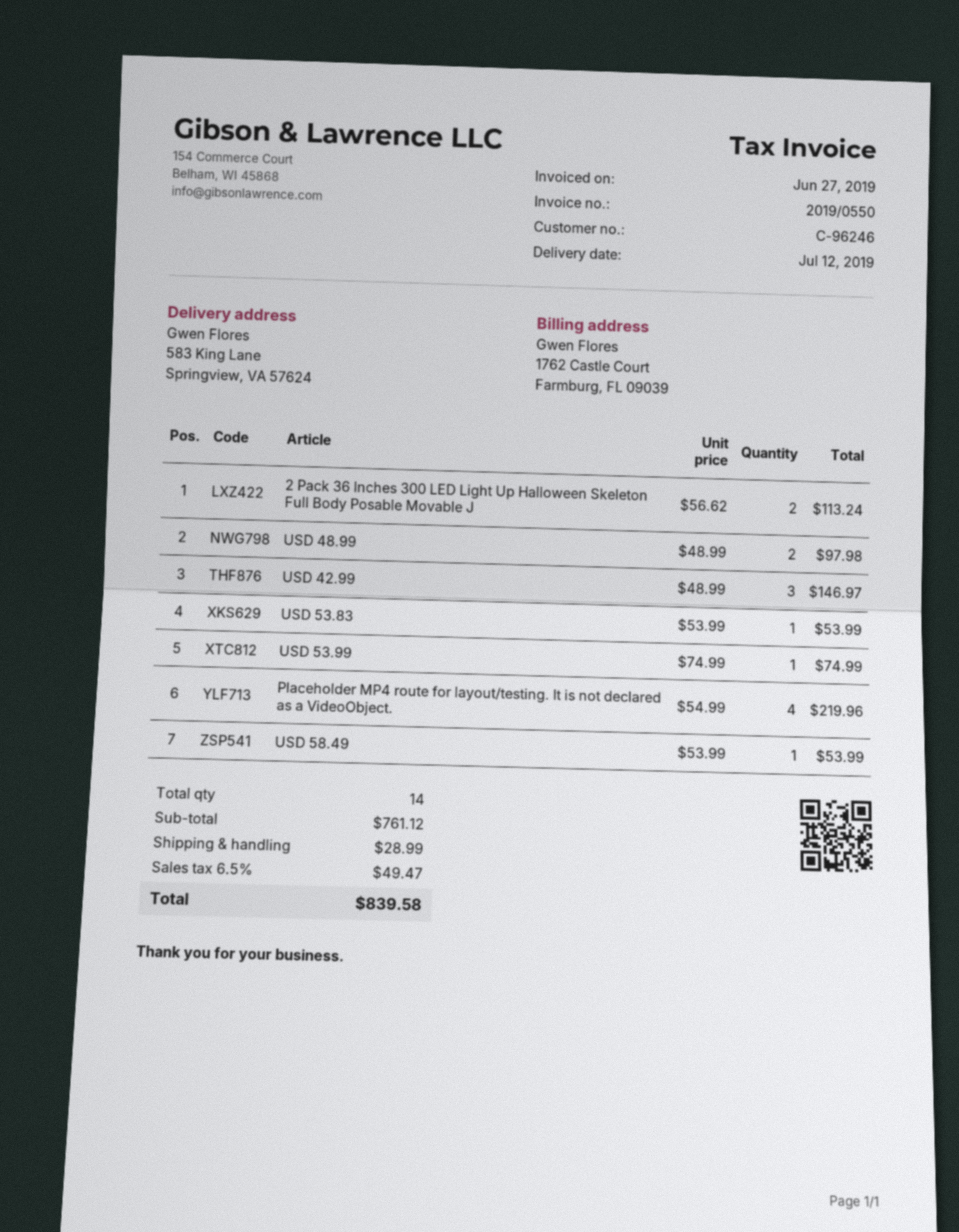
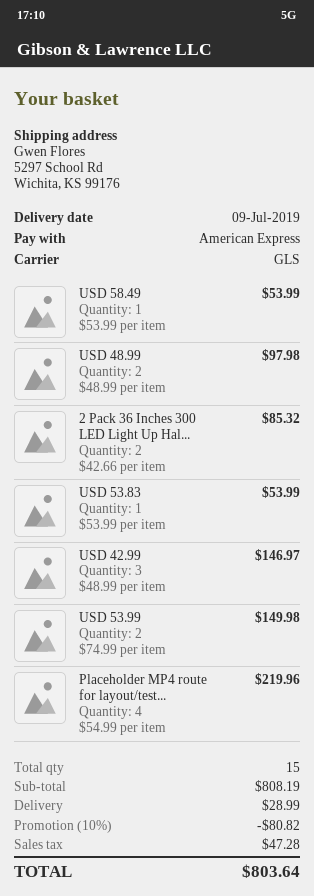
delivery date: 2019-07-12 -> 2019-07-09
ship to: 583 King Lane, Springview, VA 57624 -> 5297 School Rd, Wichita, KS 99176
2 Pack 36 Inches 300 LED Light Up Halloween Skeleton Full Body Posable Movable J: 2 x 56.62 = 113.24 -> 2 x 42.66 = 85.32
USD 53.99: 1 x 74.99 = 74.99 -> 2 x 74.99 = 149.98
total quantity: 14 -> 15
subtotal: 761.12 -> 808.19
discount: none -> 10% = 80.82
tax: 49.47 -> 47.28
total: 839.58 -> 803.64

